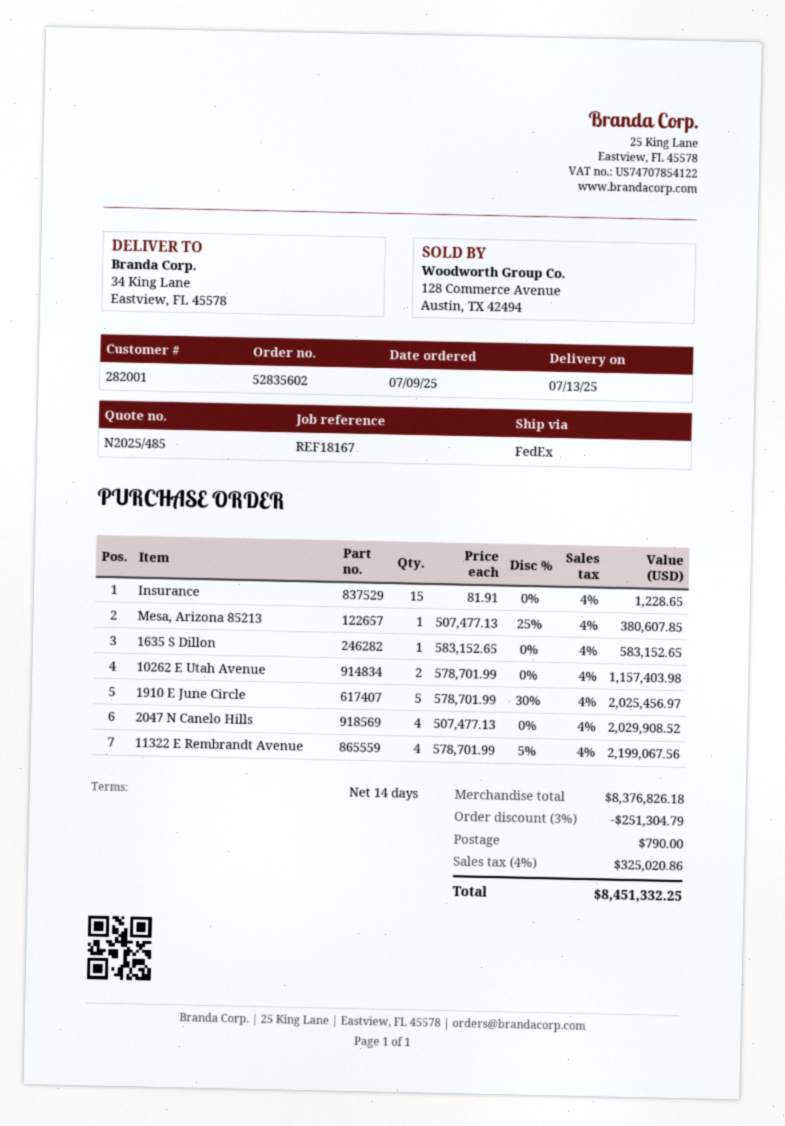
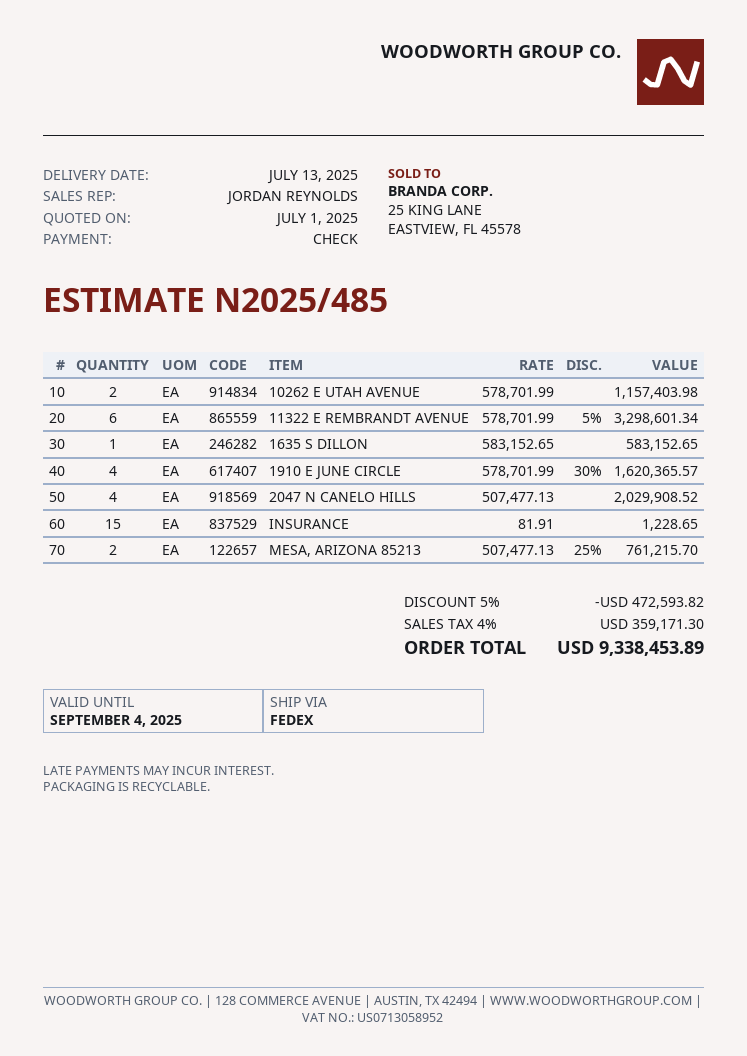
Mesa, Arizona 85213: 1 x 507477.13 - 25% = 380607.85 -> 2 x 507477.13 - 25% = 761215.70
1910 E June Circle: 5 x 578701.99 - 30% = 2025456.97 -> 4 x 578701.99 - 30% = 1620365.57
11322 E Rembrandt Avenue: 4 x 578701.99 - 5% = 2199067.56 -> 6 x 578701.99 - 5% = 3298601.34
discount: 3% = 251304.79 -> 5% = 472593.82
shipping: 790.00 -> none
tax: 4% = 325020.86 -> 4% = 359171.30
total: 8451332.25 -> 9338453.89

